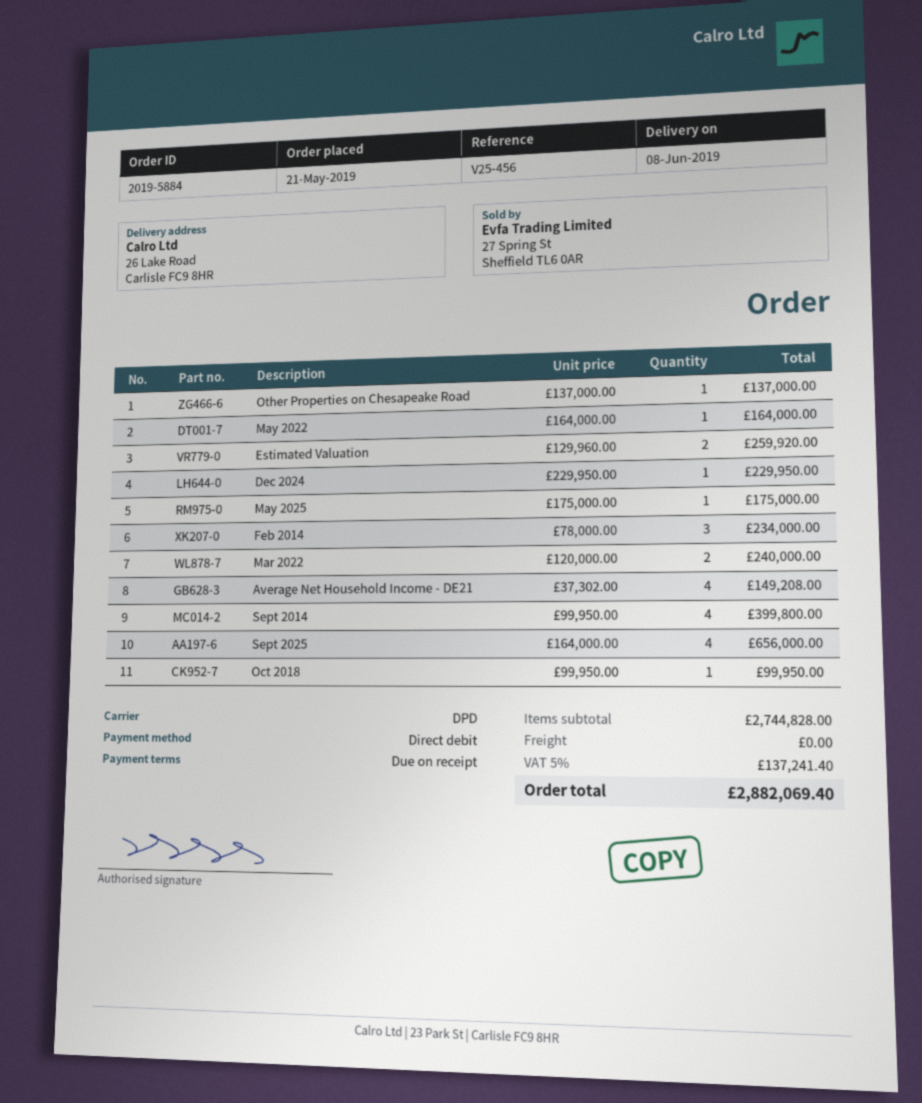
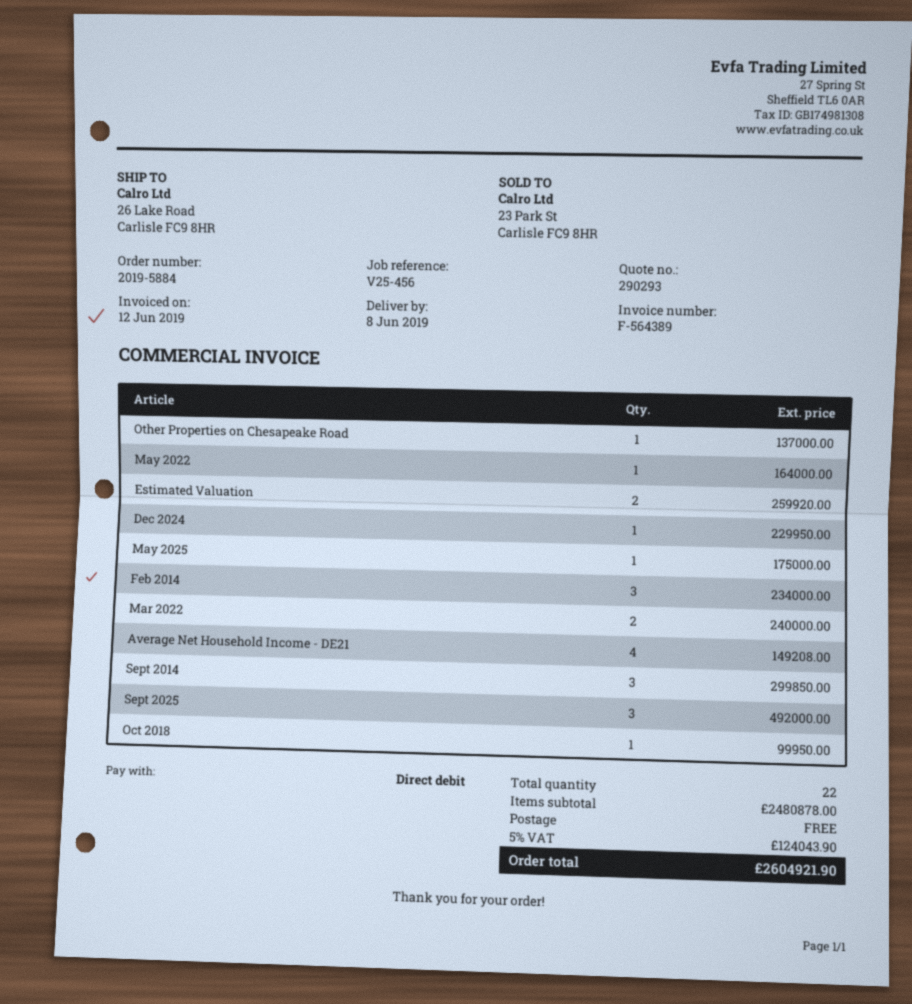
Sept 2014: 4 for 399800.00 -> 3 for 299850.00
Sept 2025: 4 for 656000.00 -> 3 for 492000.00
subtotal: 2744828.00 -> 2480878.00
tax: 5% = 137241.40 -> 5% = 124043.90
total: 2882069.40 -> 2604921.90

